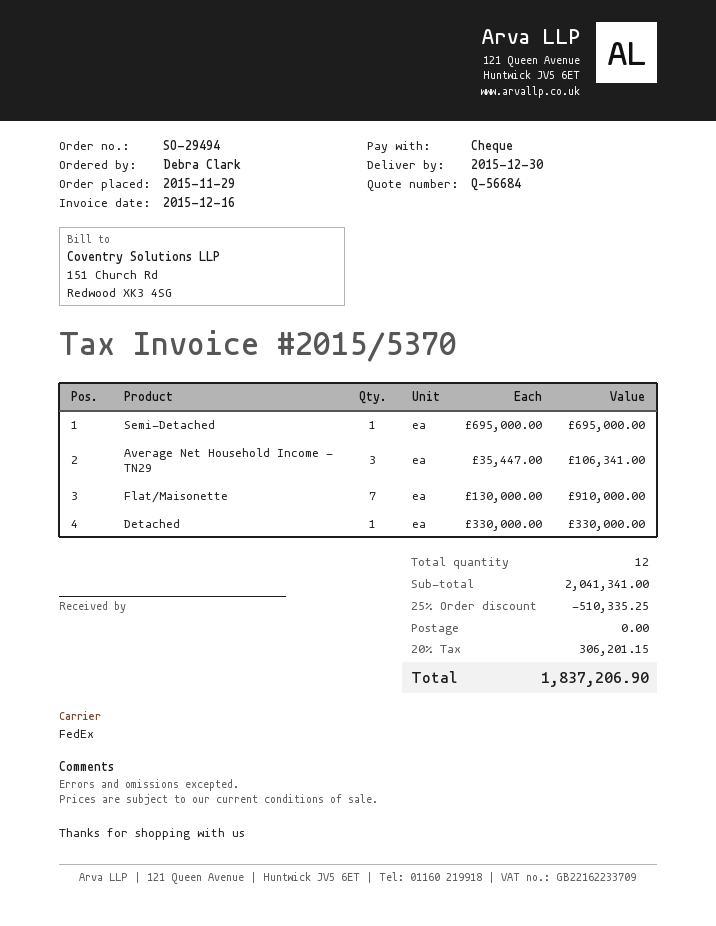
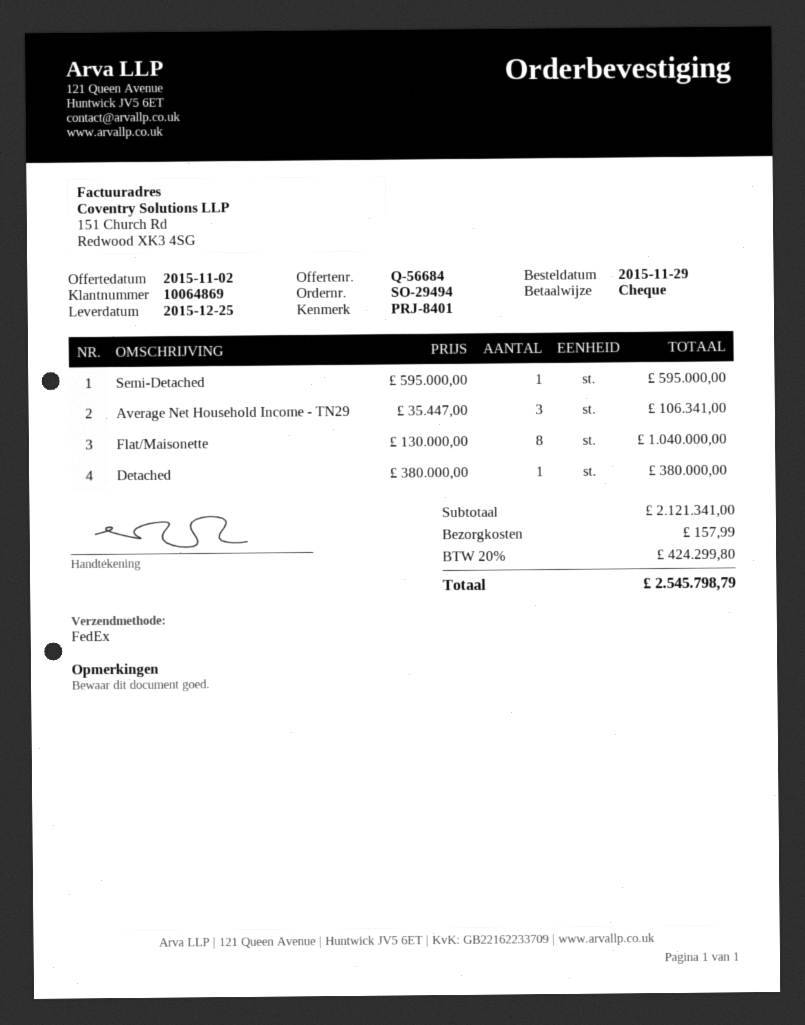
delivery date: 2015-12-30 -> 2015-12-25
Semi-Detached: 1 x 695000.00 = 695000.00 -> 1 x 595000.00 = 595000.00
Flat/Maisonette: 7 x 130000.00 = 910000.00 -> 8 x 130000.00 = 1040000.00
Detached: 1 x 330000.00 = 330000.00 -> 1 x 380000.00 = 380000.00
subtotal: 2041341.00 -> 2121341.00
discount: 25% = 510335.25 -> none
shipping: 0.00 -> 157.99
tax: 20% = 306201.15 -> 20% = 424299.80
total: 1837206.90 -> 2545798.79

